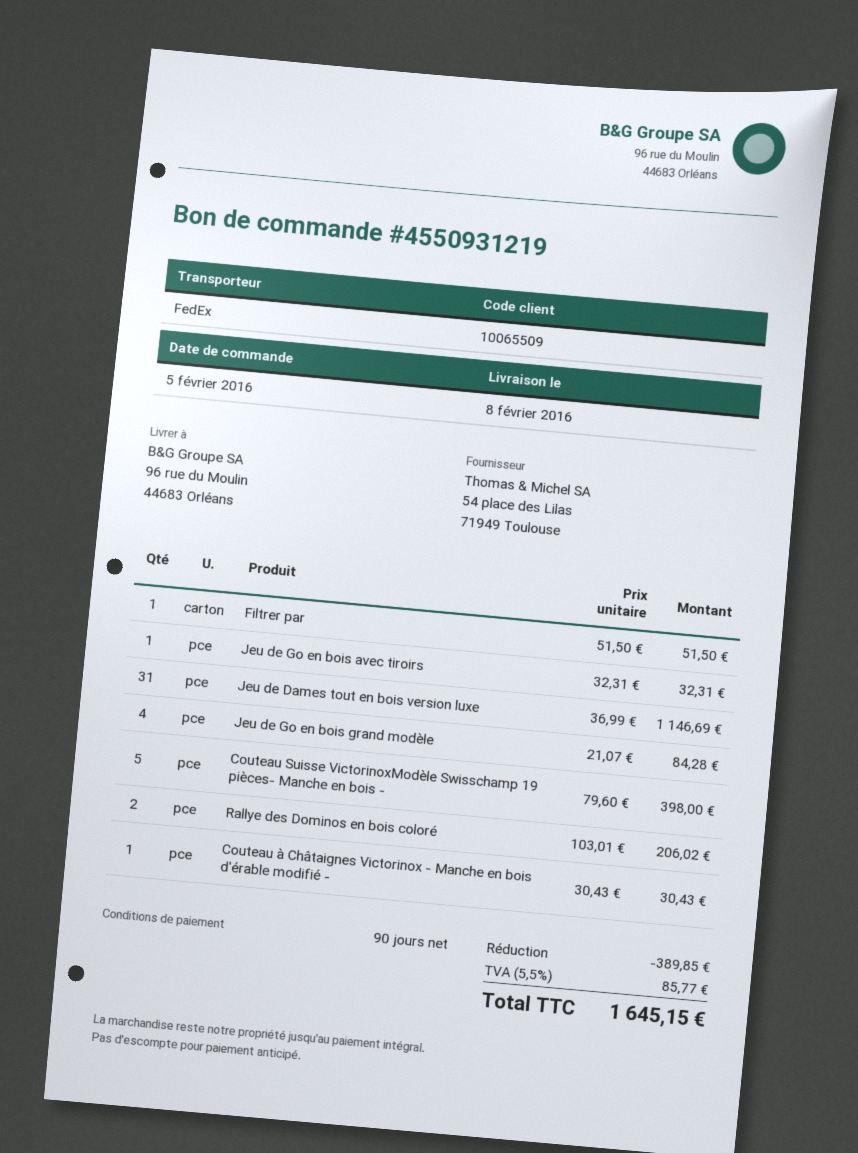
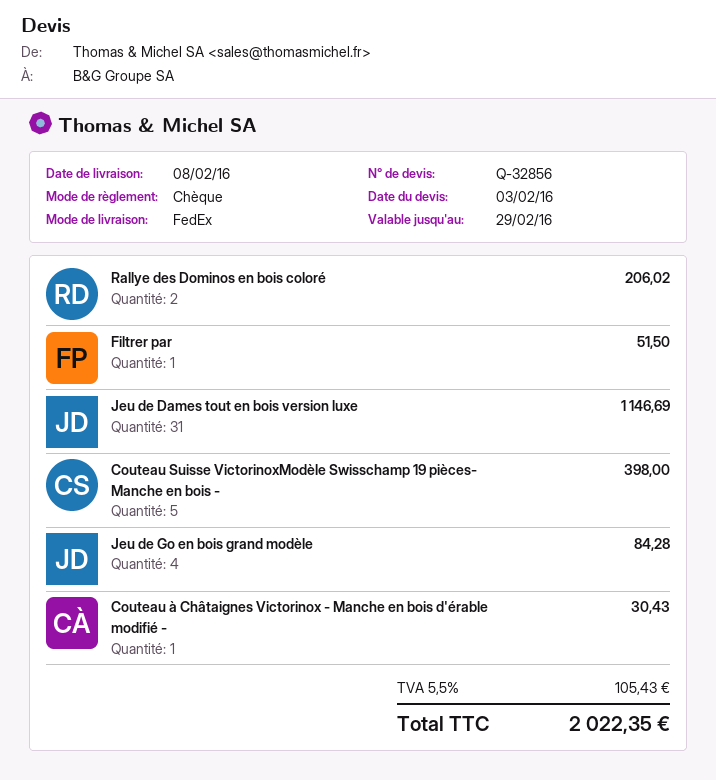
Jeu de Go en bois avec tiroirs: 1 for 32.31 -> none
discount: 389.85 -> none
tax: 5.5% = 85.77 -> 5.5% = 105.43
total: 1645.15 -> 2022.35

